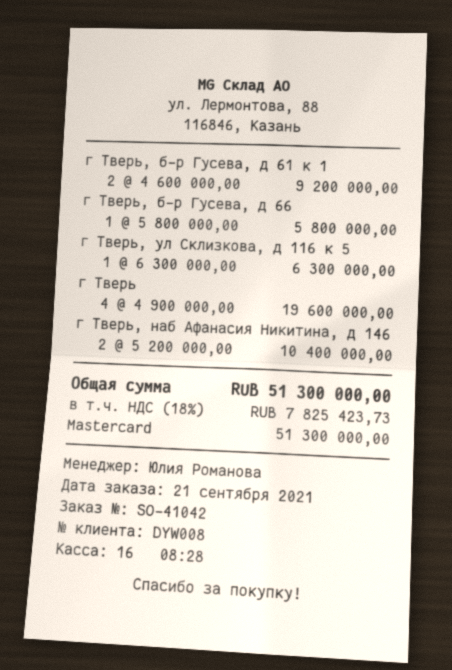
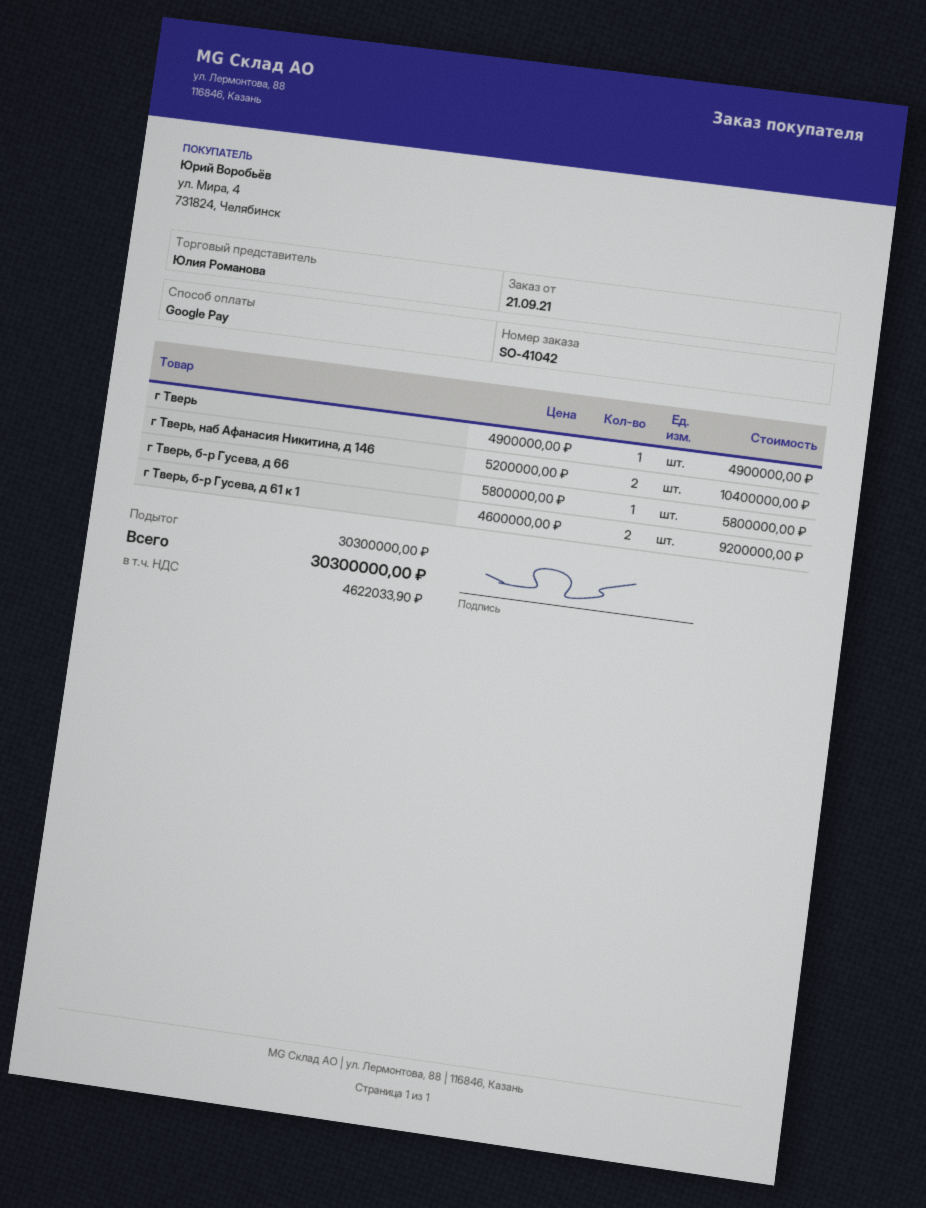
payment method: Mastercard -> Google Pay
г Тверь, ул Склизкова, д 116 к 5: 1 x 6300000.00 = 6300000.00 -> none
г Тверь: 4 x 4900000.00 = 19600000.00 -> 1 x 4900000.00 = 4900000.00
tax: 7825423.73 -> 4622033.90
total: 51300000.00 -> 30300000.00

